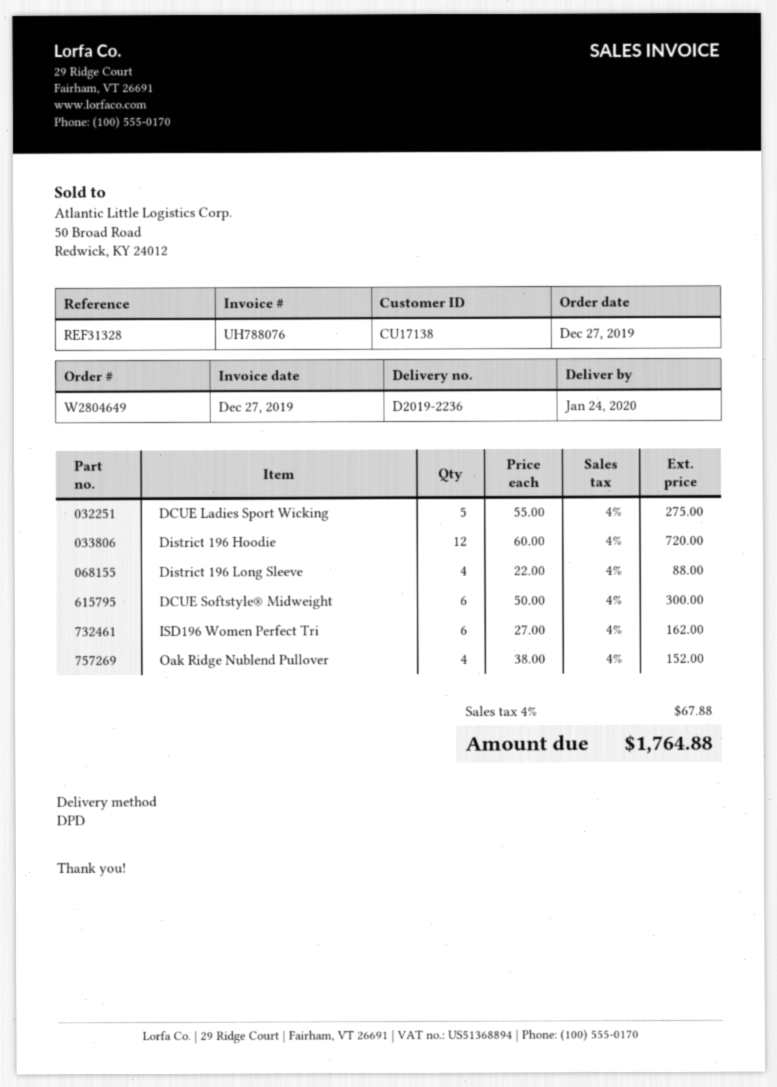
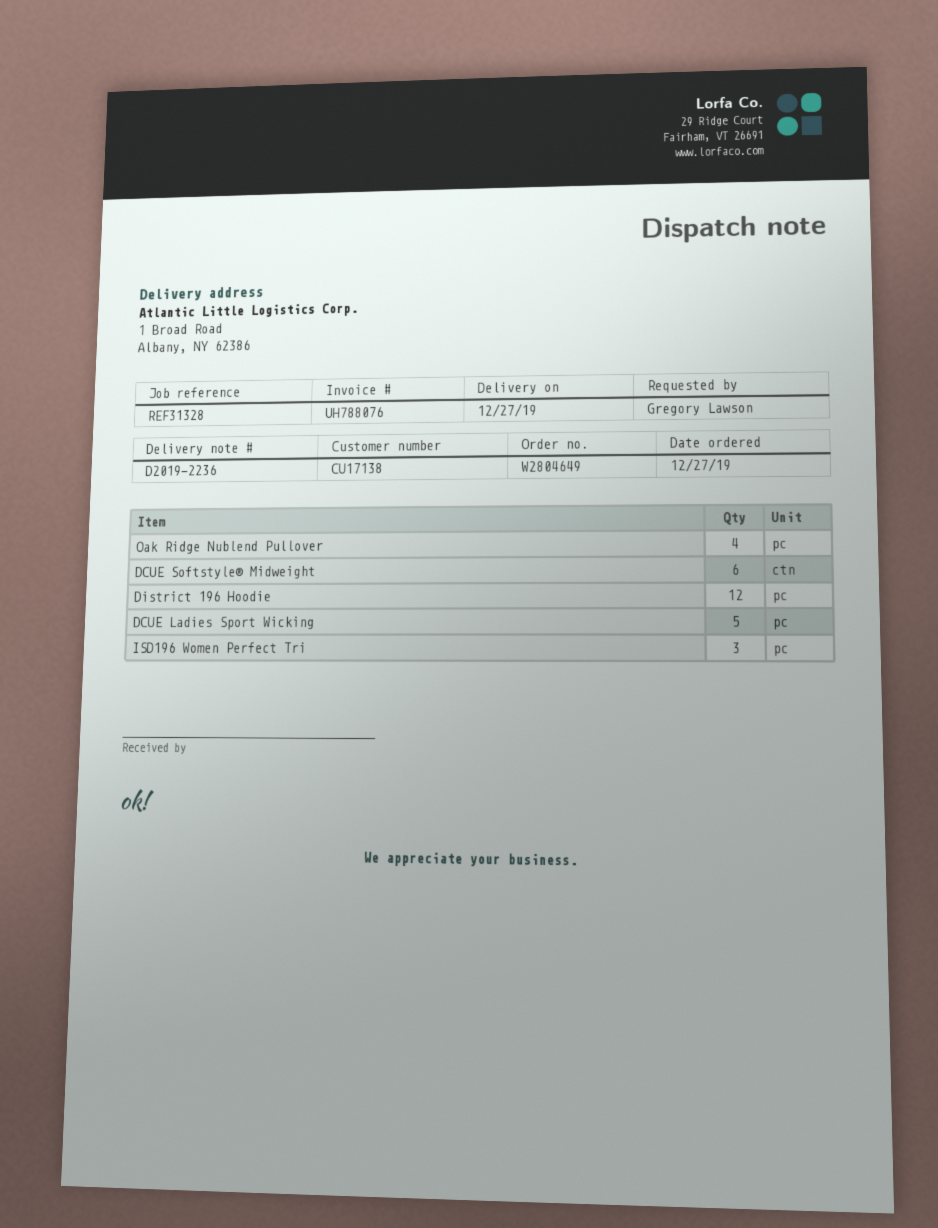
delivery date: 2020-01-24 -> 2019-12-27
District 196 Long Sleeve: 4 -> none
ISD196 Women Perfect Tri: 6 -> 3

